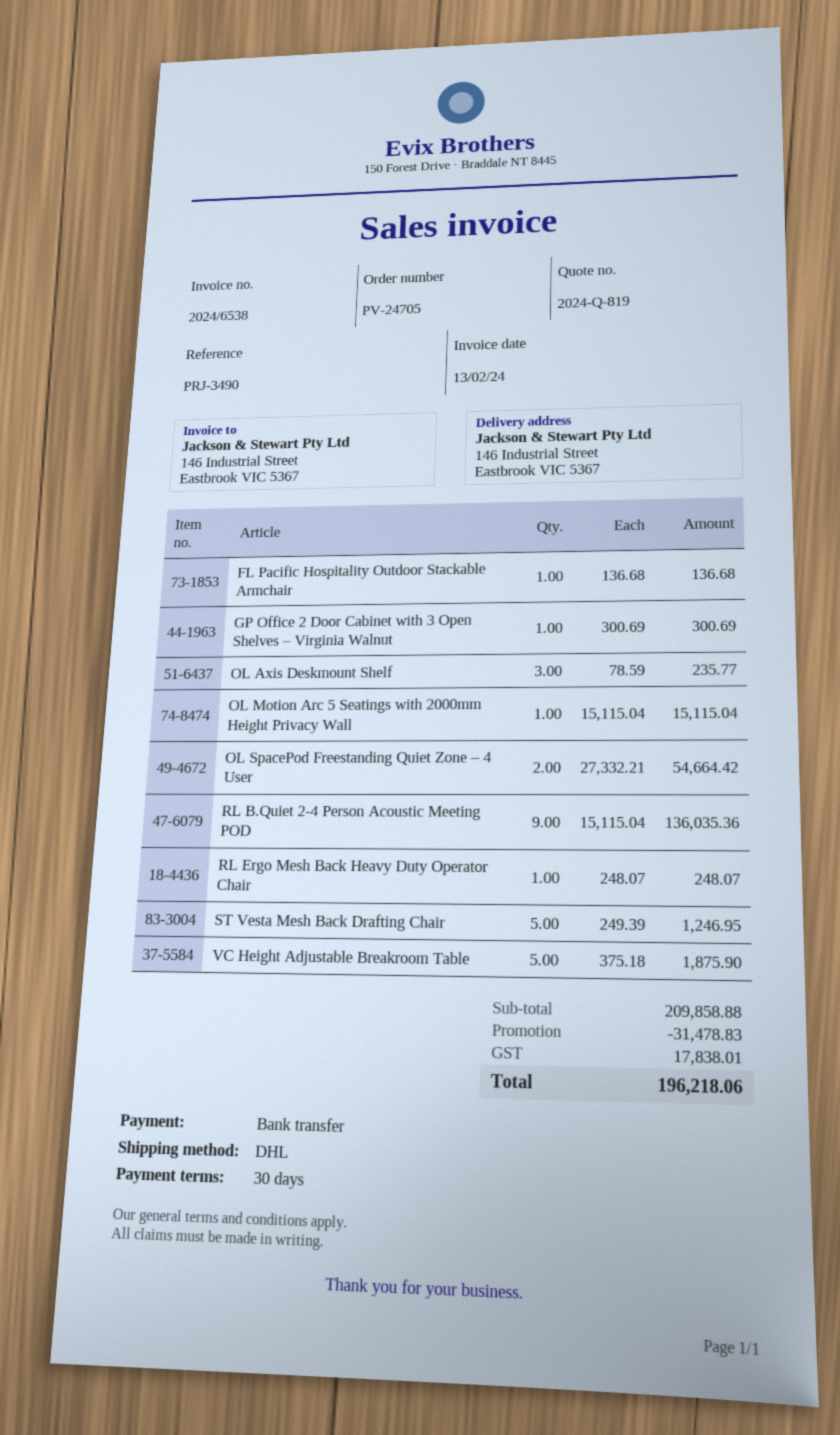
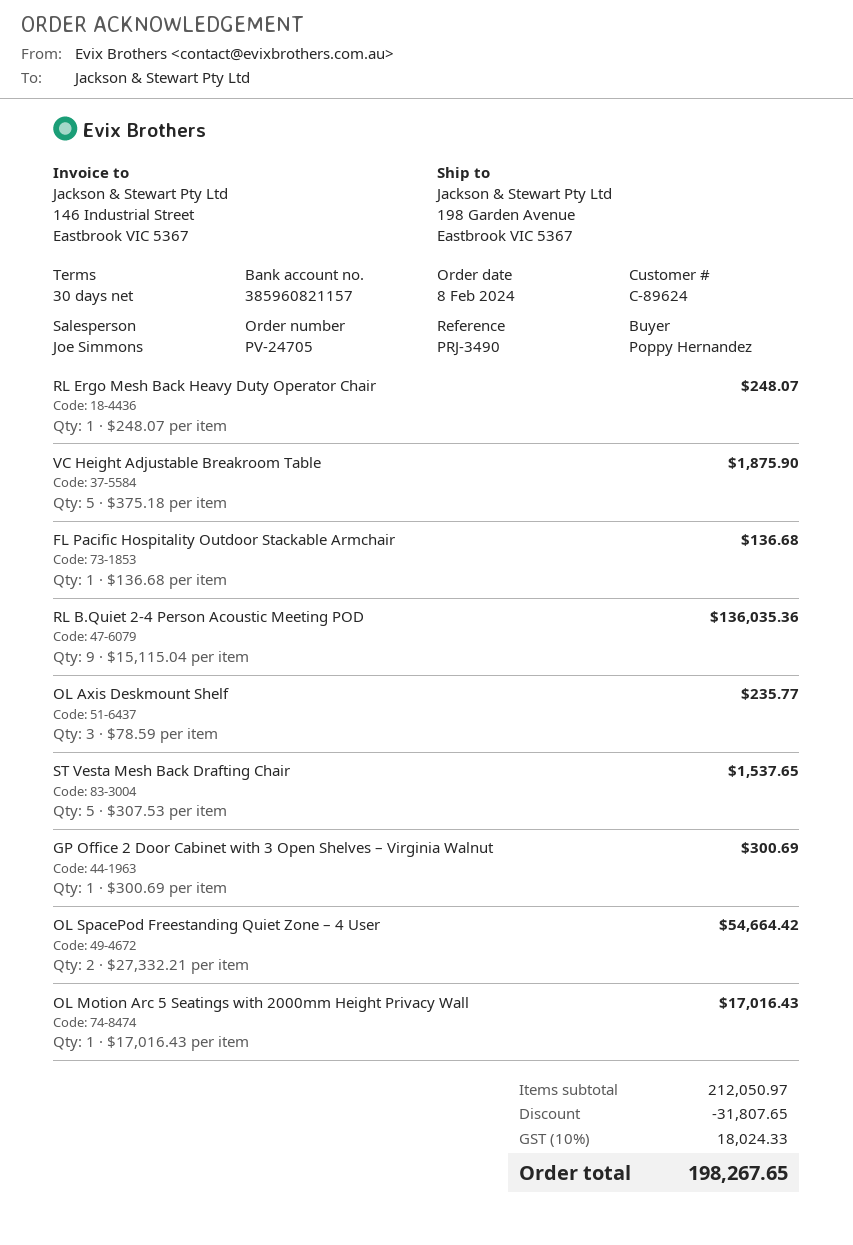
ship to: 146 Industrial Street, Eastbrook VIC 5367 -> 198 Garden Avenue, Eastbrook VIC 5367
OL Motion Arc 5 Seatings with 2000mm Height Privacy Wall: 1 x 15115.04 = 15115.04 -> 1 x 17016.43 = 17016.43
ST Vesta Mesh Back Drafting Chair: 5 x 249.39 = 1246.95 -> 5 x 307.53 = 1537.65
subtotal: 209858.88 -> 212050.97
discount: 31478.83 -> 31807.65
tax: 17838.01 -> 18024.33
total: 196218.06 -> 198267.65

